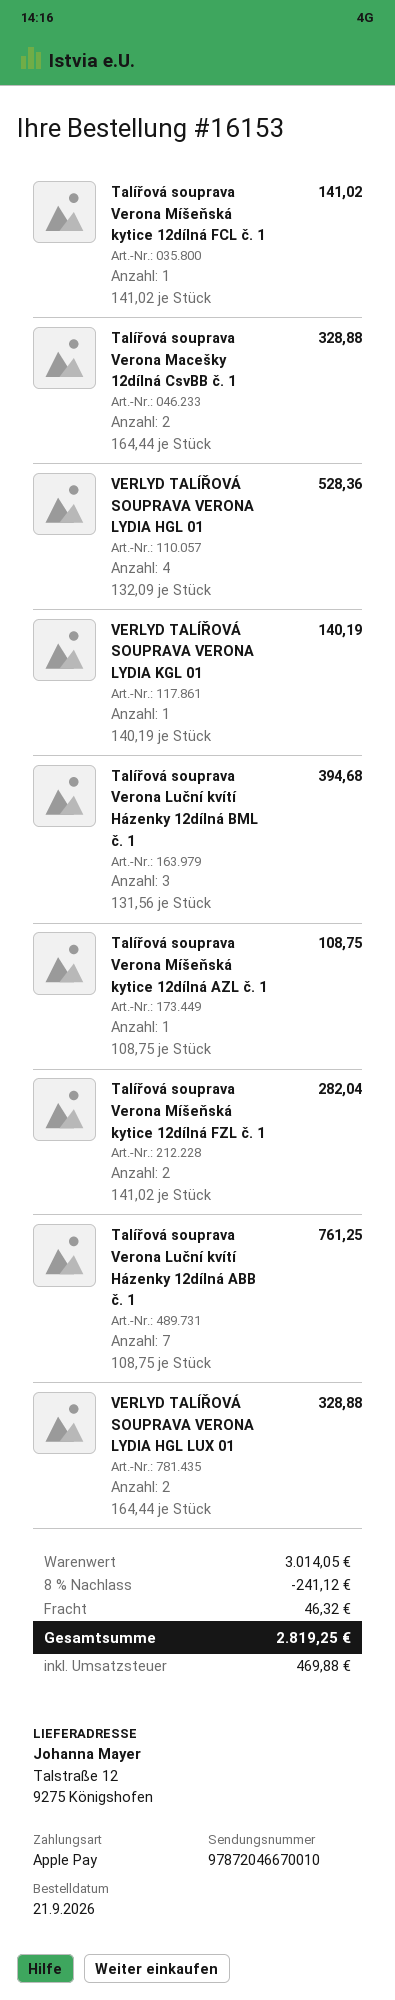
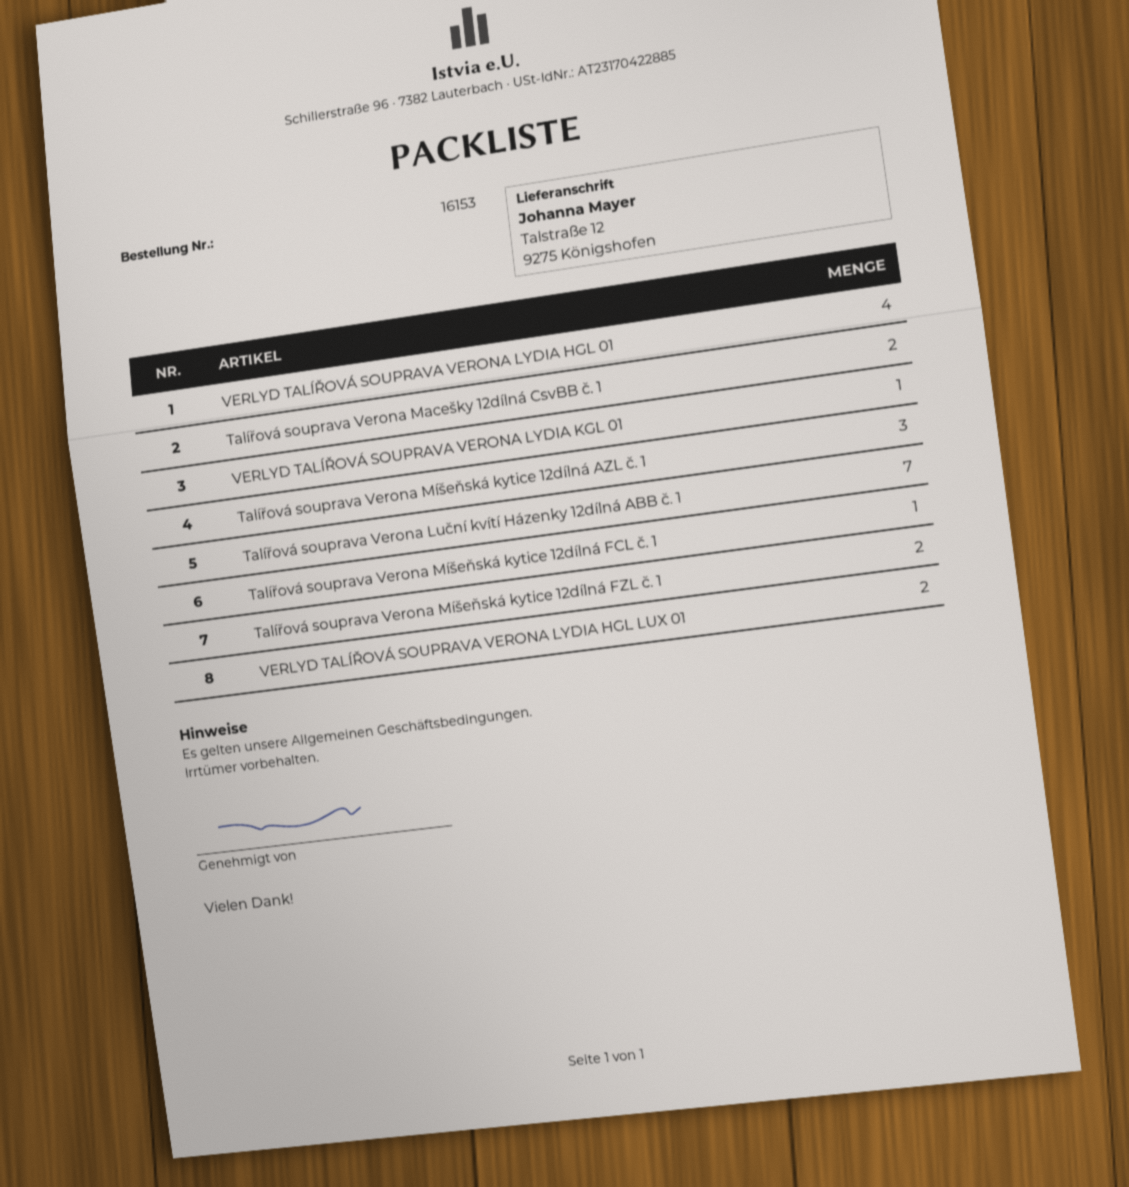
Talířová souprava Verona Luční kvítí Házenky 12dílná BML č. 1: 3 -> none
Talířová souprava Verona Míšeňská kytice 12dílná AZL č. 1: 1 -> 3

